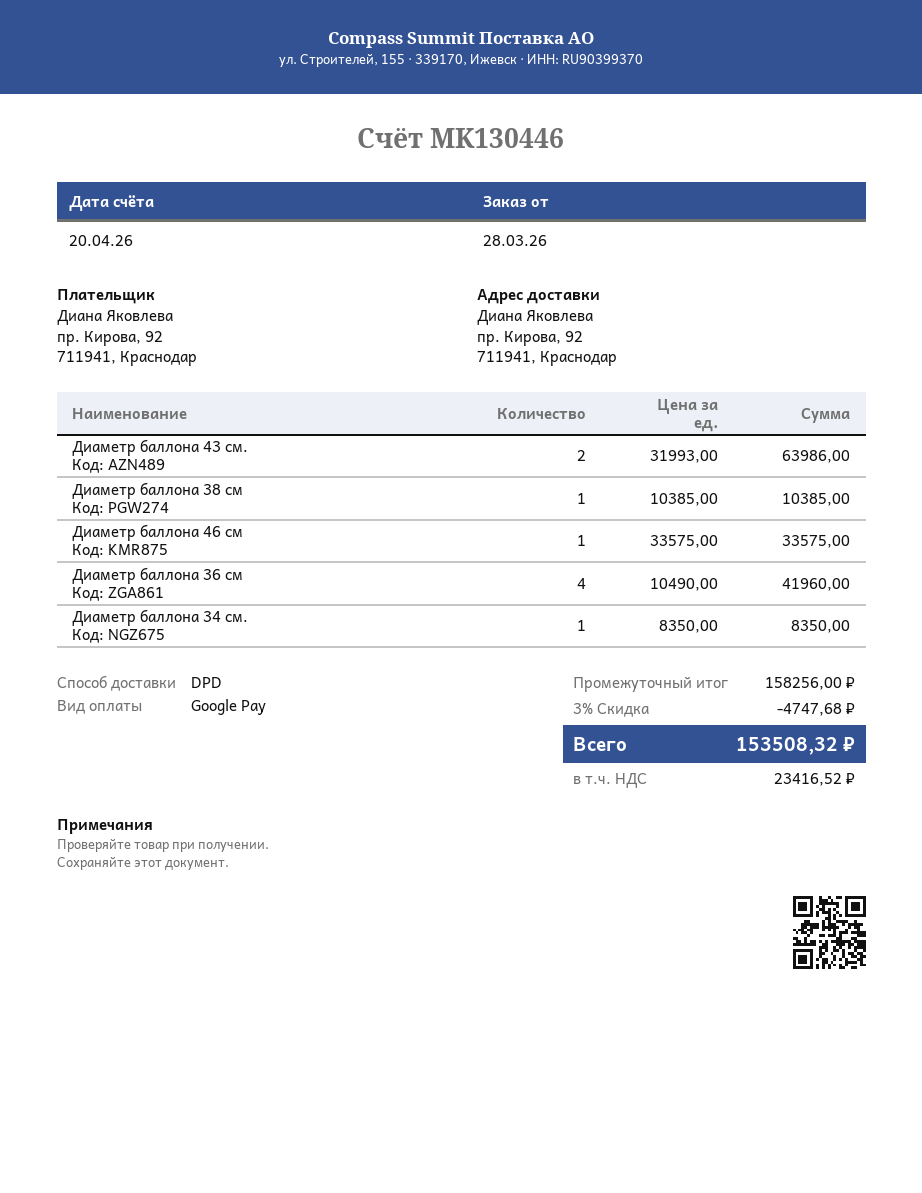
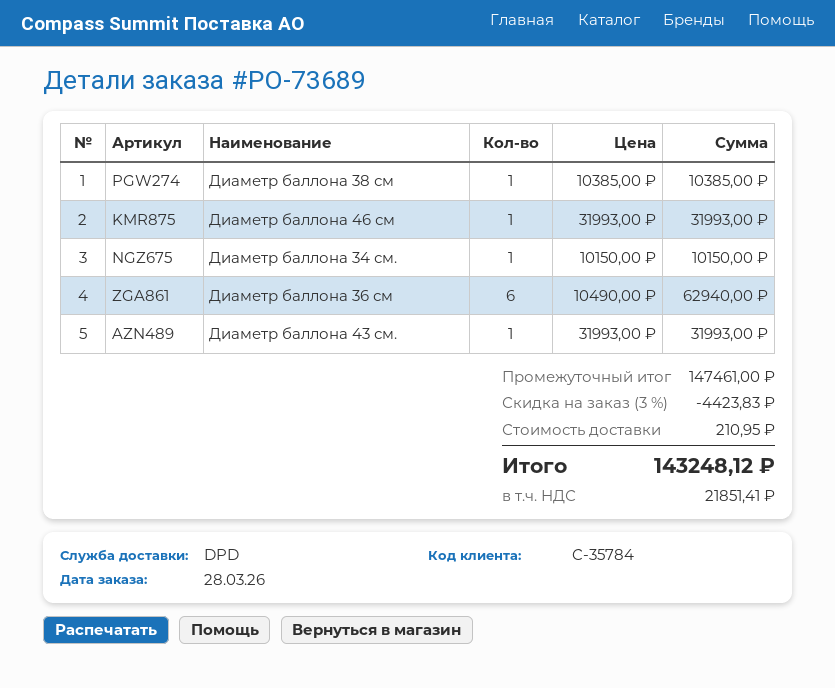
Диаметр баллона 43 см.: 2 x 31993.00 = 63986.00 -> 1 x 31993.00 = 31993.00
Диаметр баллона 46 см: 1 x 33575.00 = 33575.00 -> 1 x 31993.00 = 31993.00
Диаметр баллона 36 см: 4 x 10490.00 = 41960.00 -> 6 x 10490.00 = 62940.00
Диаметр баллона 34 см.: 1 x 8350.00 = 8350.00 -> 1 x 10150.00 = 10150.00
subtotal: 158256.00 -> 147461.00
discount: 3% = 4747.68 -> 3% = 4423.83
shipping: none -> 210.95
tax: 23416.52 -> 21851.41
total: 153508.32 -> 143248.12

